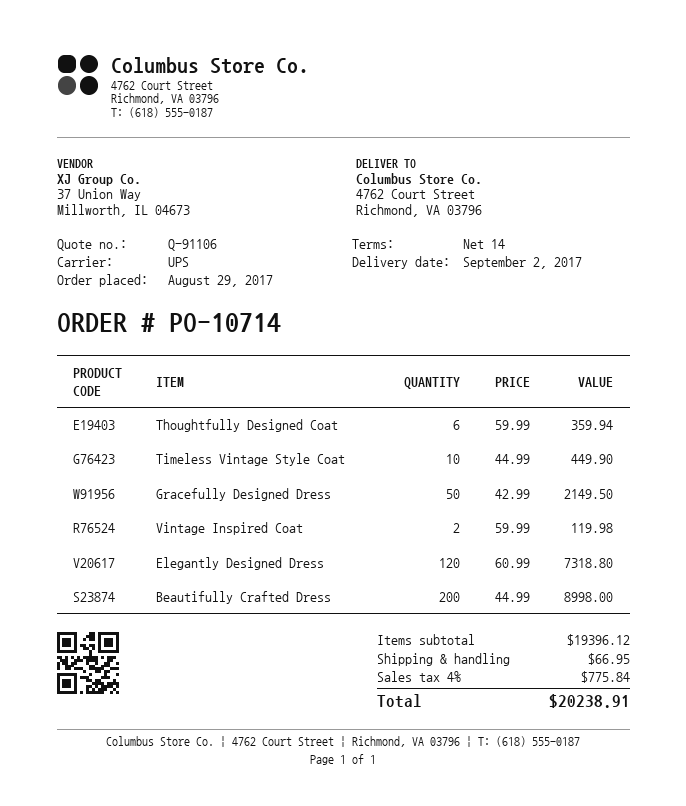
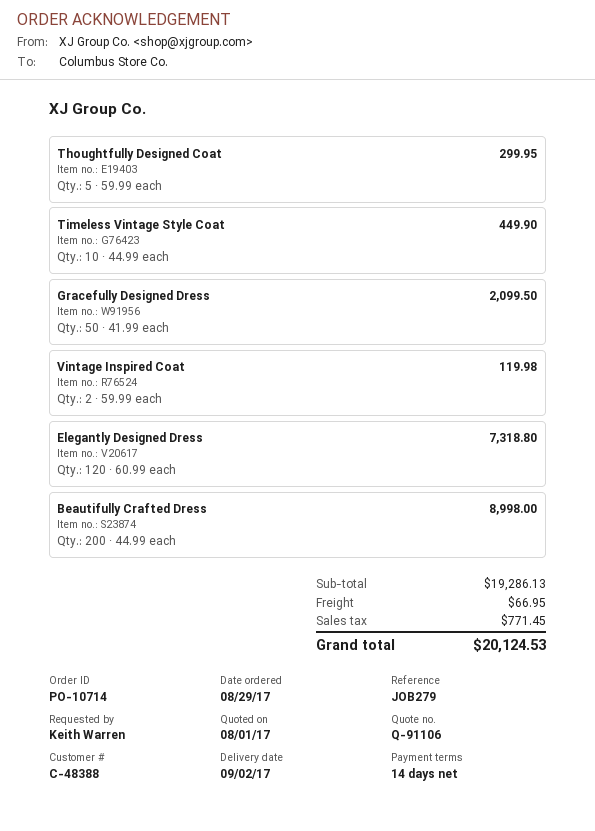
Thoughtfully Designed Coat: 6 x 59.99 = 359.94 -> 5 x 59.99 = 299.95
Gracefully Designed Dress: 50 x 42.99 = 2149.50 -> 50 x 41.99 = 2099.50
subtotal: 19396.12 -> 19286.13
tax: 775.84 -> 771.45
total: 20238.91 -> 20124.53

